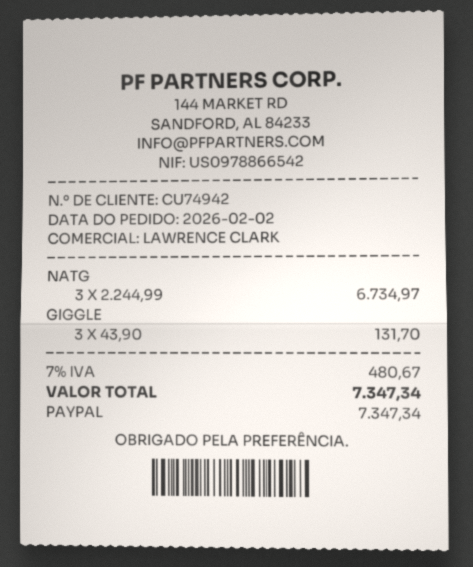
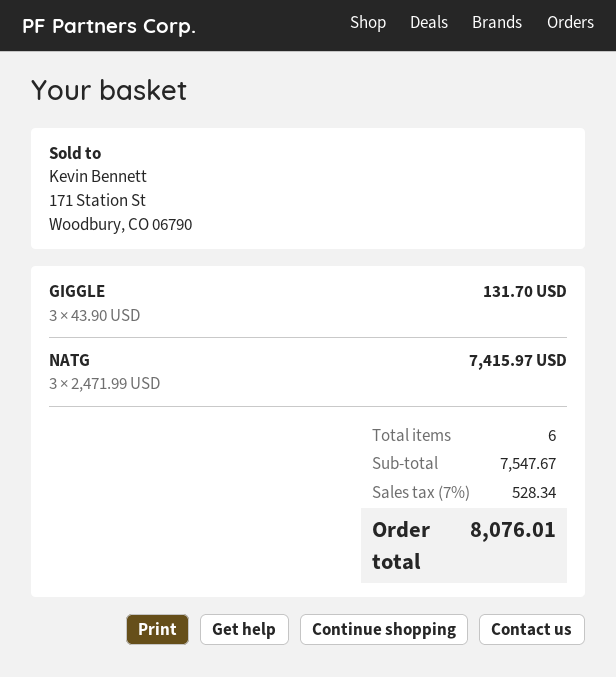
NATG: 3 x 2244.99 = 6734.97 -> 3 x 2471.99 = 7415.97
tax: 7% = 480.67 -> 7% = 528.34
total: 7347.34 -> 8076.01

